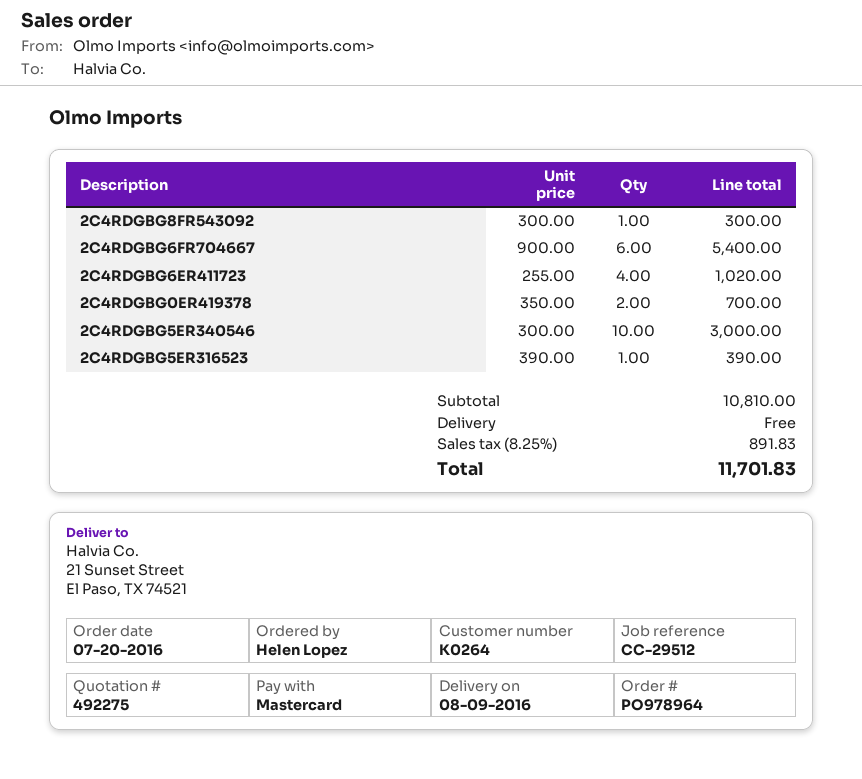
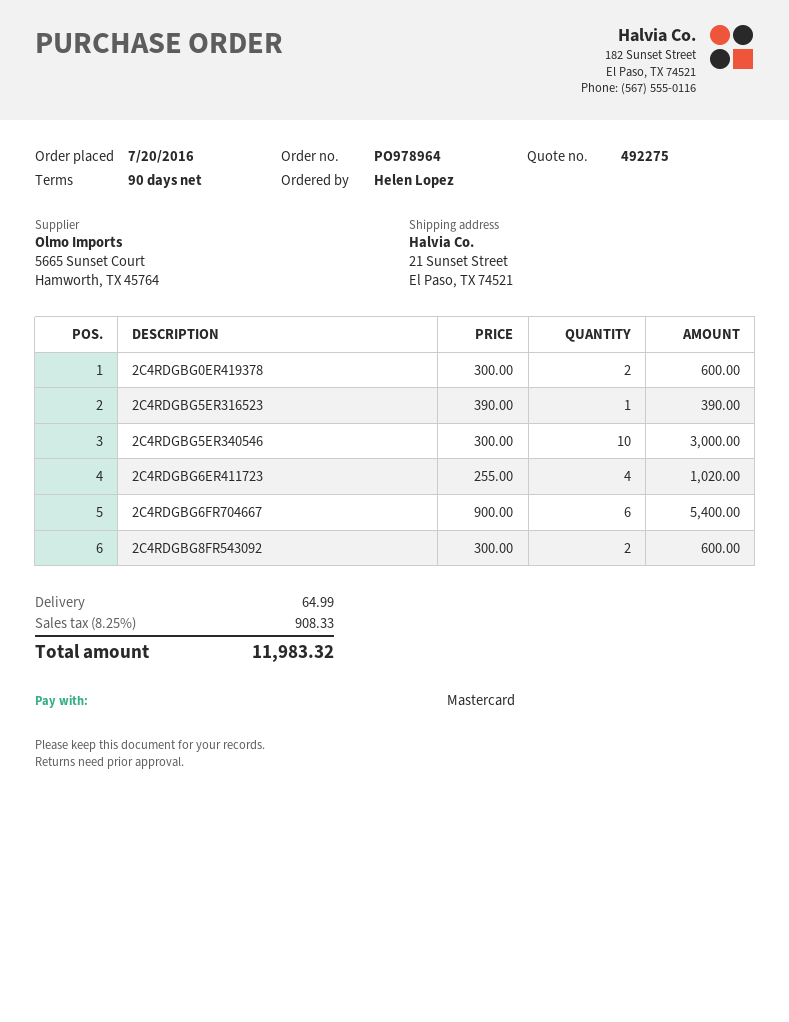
2C4RDGBG8FR543092: 1 x 300.00 = 300.00 -> 2 x 300.00 = 600.00
2C4RDGBG0ER419378: 2 x 350.00 = 700.00 -> 2 x 300.00 = 600.00
shipping: 0.00 -> 64.99
tax: 8.25% = 891.83 -> 8.25% = 908.33
total: 11701.83 -> 11983.32

